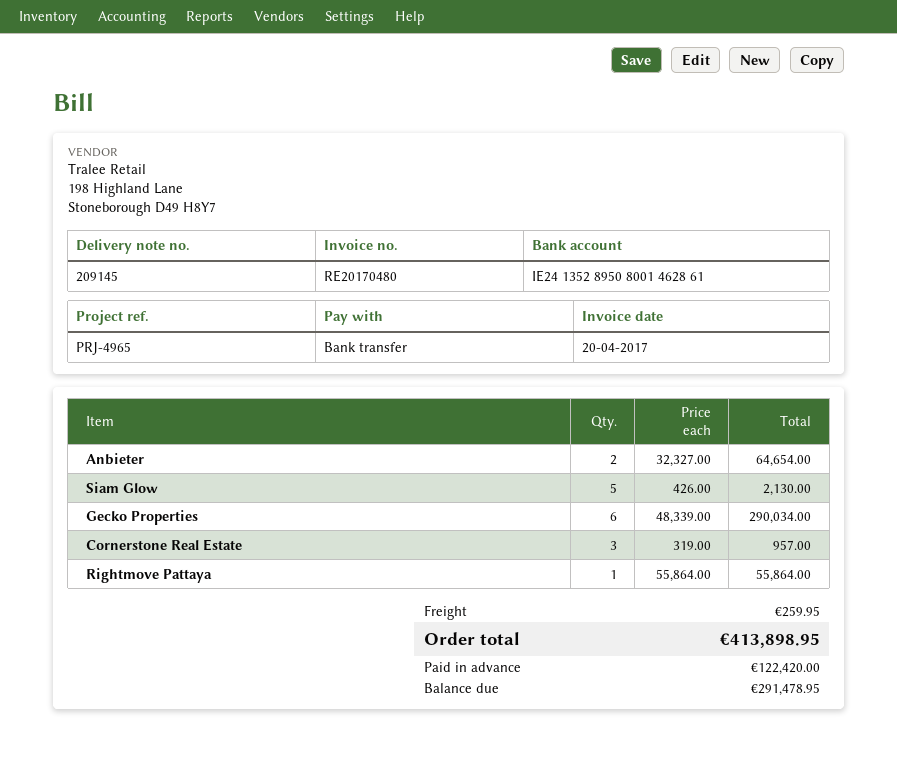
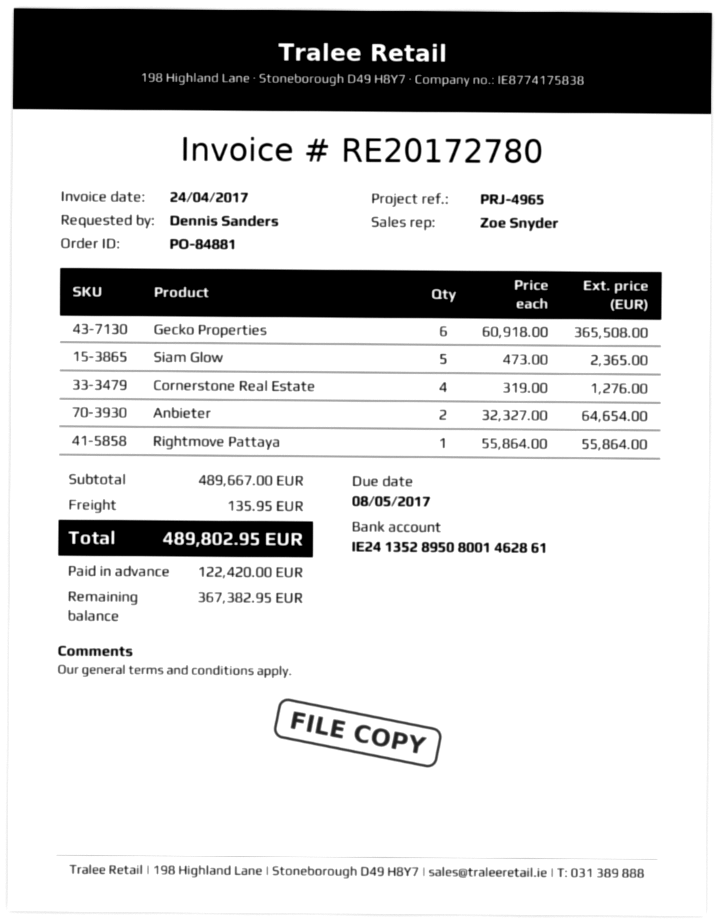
invoice number: RE20170480 -> RE20172780
invoice date: 2017-04-20 -> 2017-04-24
Siam Glow: 5 x 426.00 = 2130.00 -> 5 x 473.00 = 2365.00
Gecko Properties: 6 x 48339.00 = 290034.00 -> 6 x 60918.00 = 365508.00
Cornerstone Real Estate: 3 x 319.00 = 957.00 -> 4 x 319.00 = 1276.00
shipping: 259.95 -> 135.95
total: 413898.95 -> 489802.95
balance: 291478.95 -> 367382.95

